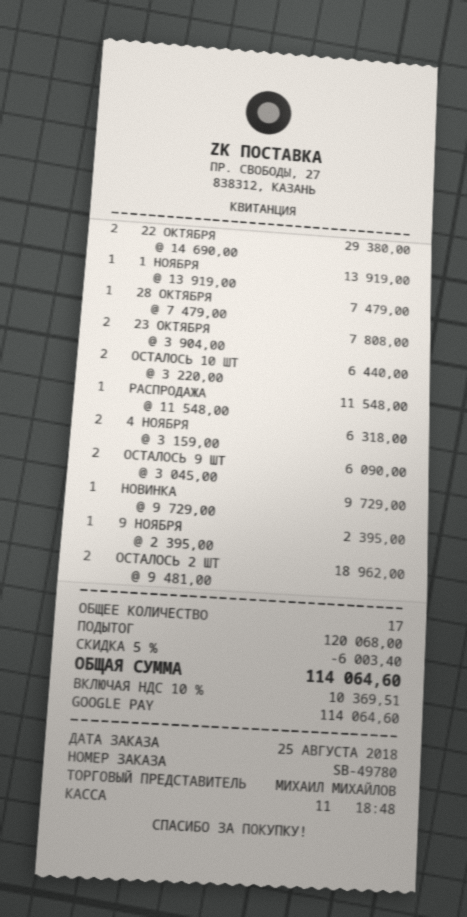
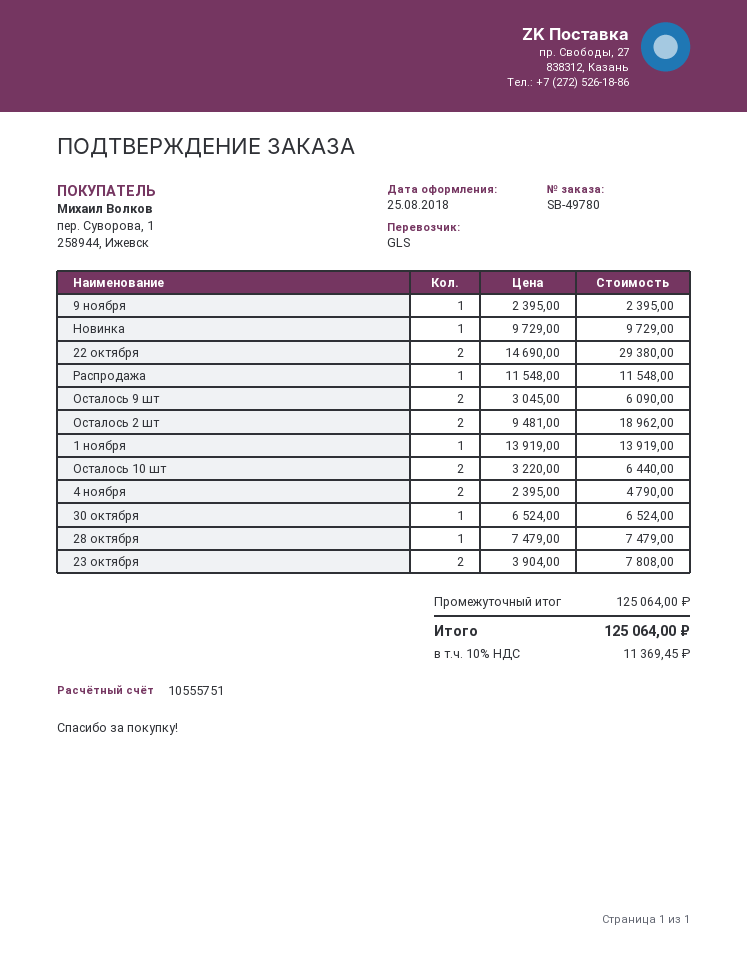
4 НОЯБРЯ: 2 x 3159.00 = 6318.00 -> 2 x 2395.00 = 4790.00
30 октября: none -> 1 x 6524.00 = 6524.00
subtotal: 120068.00 -> 125064.00
discount: 5% = 6003.40 -> none
tax: 10% = 10369.51 -> 10% = 11369.45
total: 114064.60 -> 125064.00

